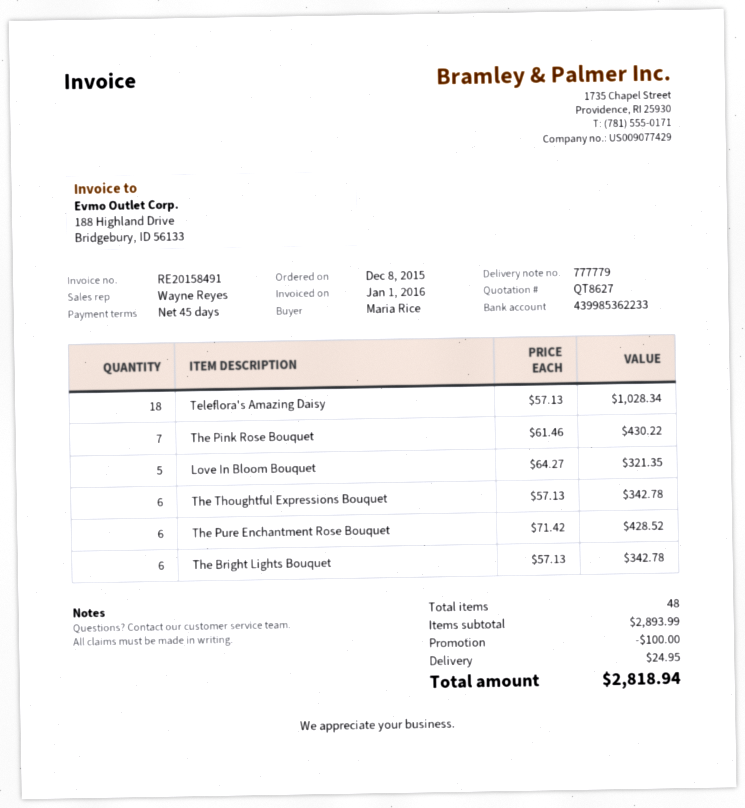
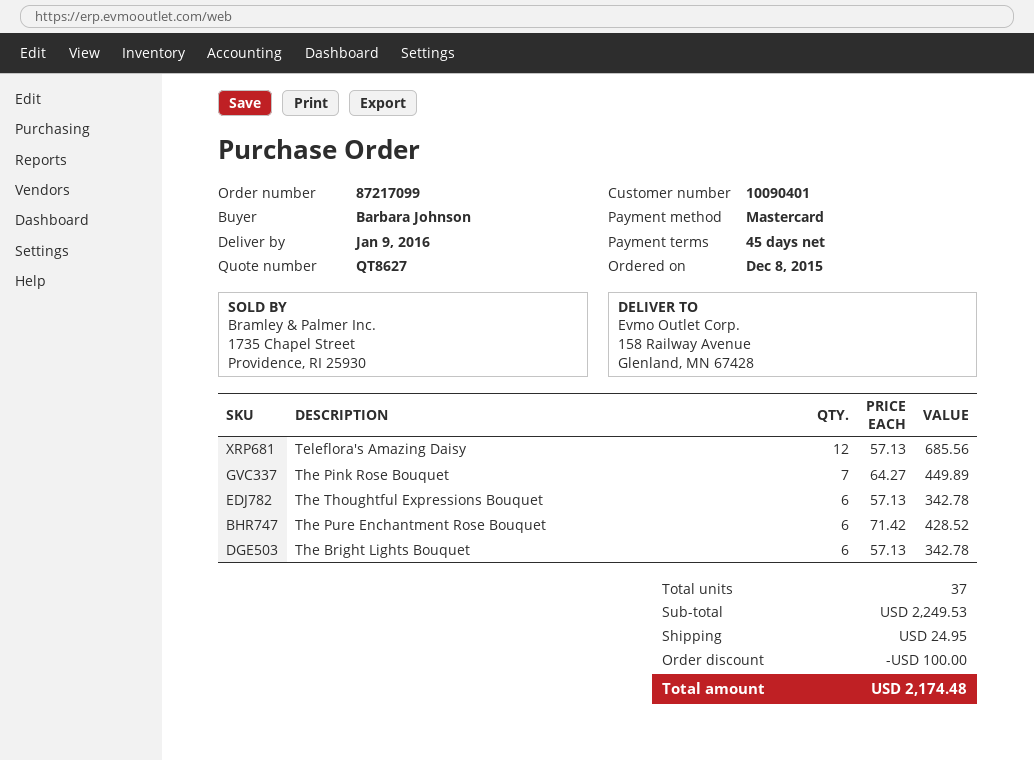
ordered by: Maria Rice -> Barbara Johnson
Teleflora's Amazing Daisy: 18 x 57.13 = 1028.34 -> 12 x 57.13 = 685.56
The Pink Rose Bouquet: 7 x 61.46 = 430.22 -> 7 x 64.27 = 449.89
Love In Bloom Bouquet: 5 x 64.27 = 321.35 -> none
total quantity: 48 -> 37
subtotal: 2893.99 -> 2249.53
total: 2818.94 -> 2174.48

